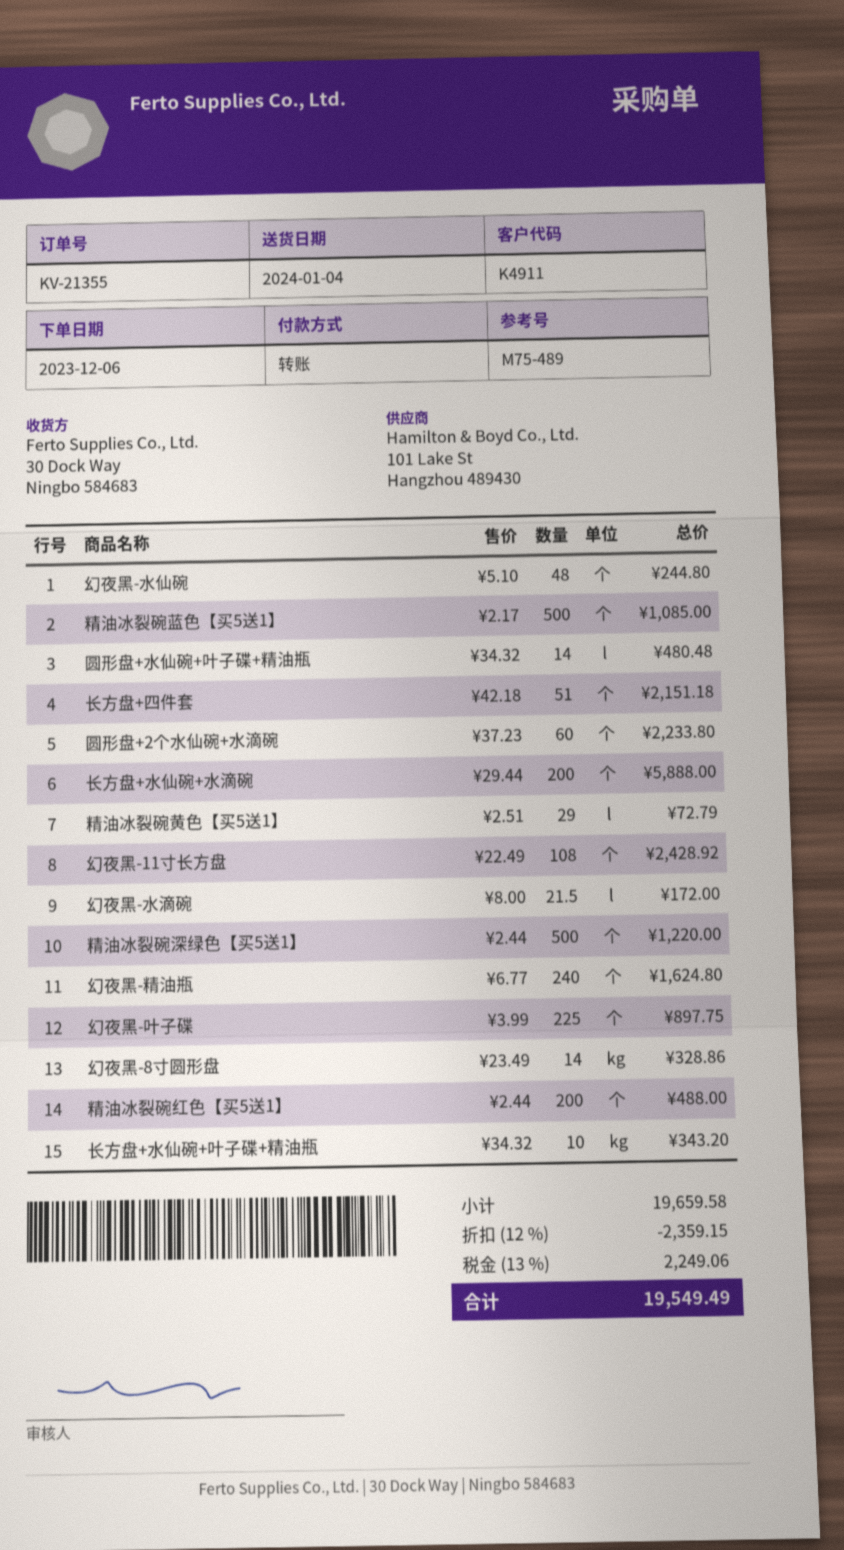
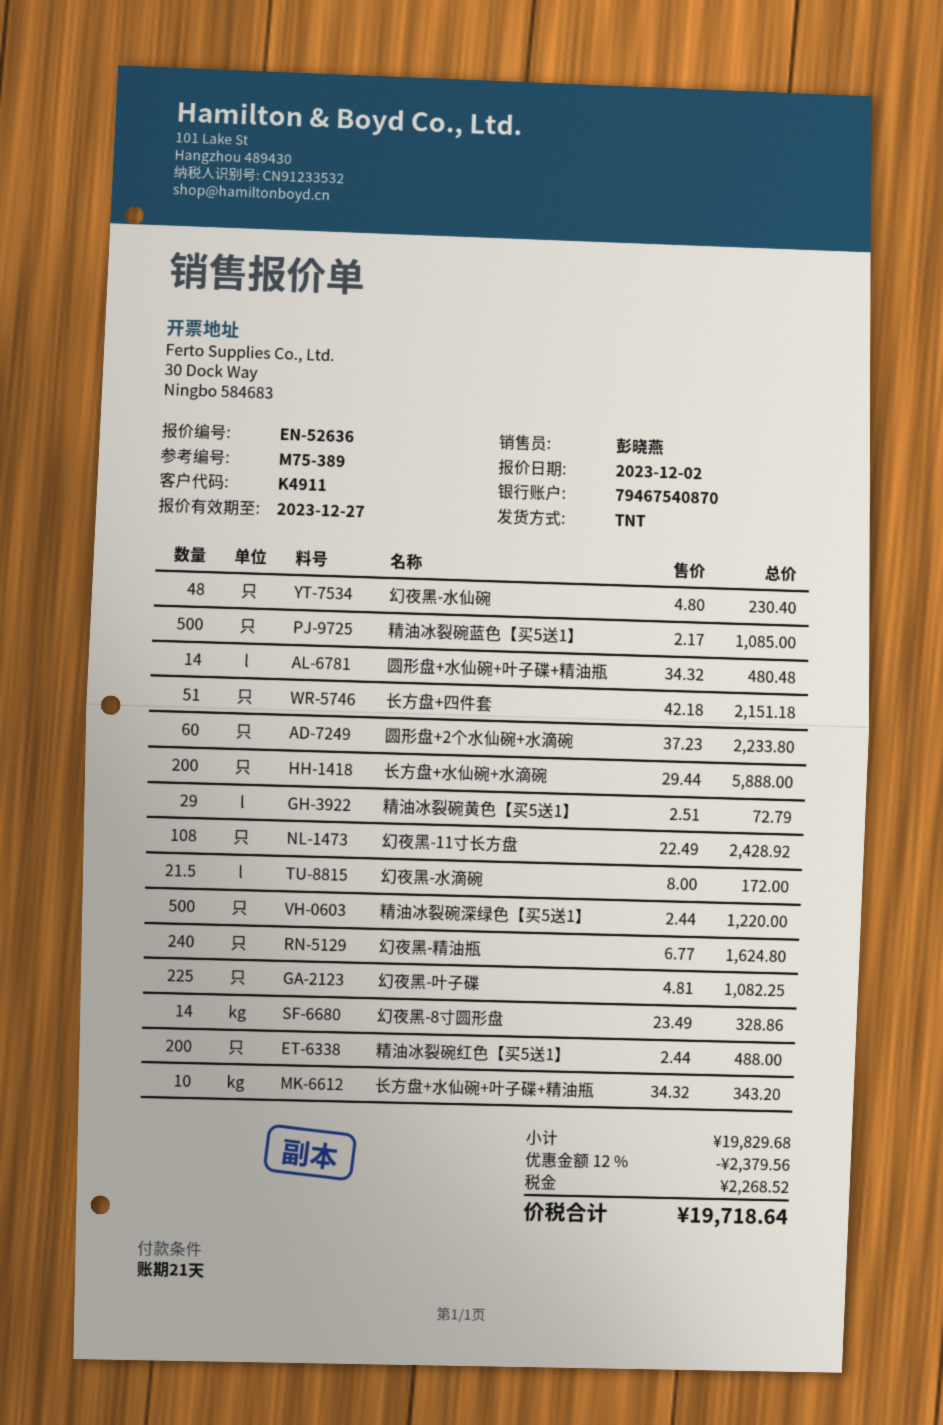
reference: M75-489 -> M75-389
幻夜黑-水仙碗: 48 x 5.10 = 244.80 -> 48 x 4.80 = 230.40
幻夜黑-叶子碟: 225 x 3.99 = 897.75 -> 225 x 4.81 = 1082.25
subtotal: 19659.58 -> 19829.68
discount: 12% = 2359.15 -> 12% = 2379.56
tax: 2249.06 -> 2268.52
total: 19549.49 -> 19718.64

